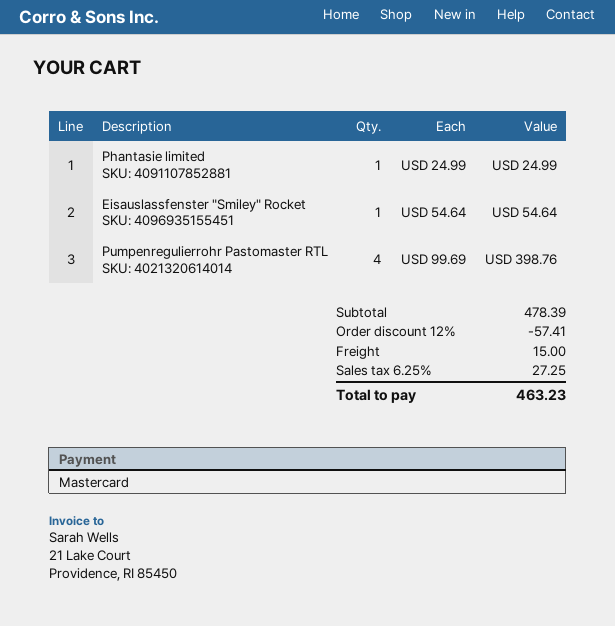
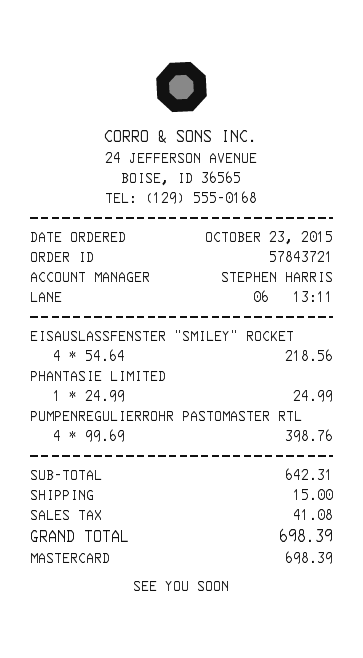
Eisauslassfenster "Smiley" Rocket: 1 x 54.64 = 54.64 -> 4 x 54.64 = 218.56
subtotal: 478.39 -> 642.31
discount: 12% = 57.41 -> none
tax: 27.25 -> 41.08
total: 463.23 -> 698.39

